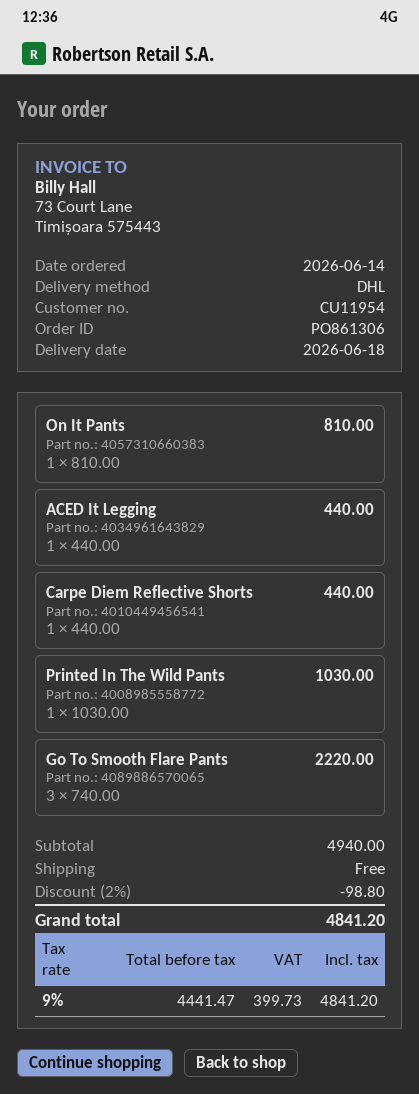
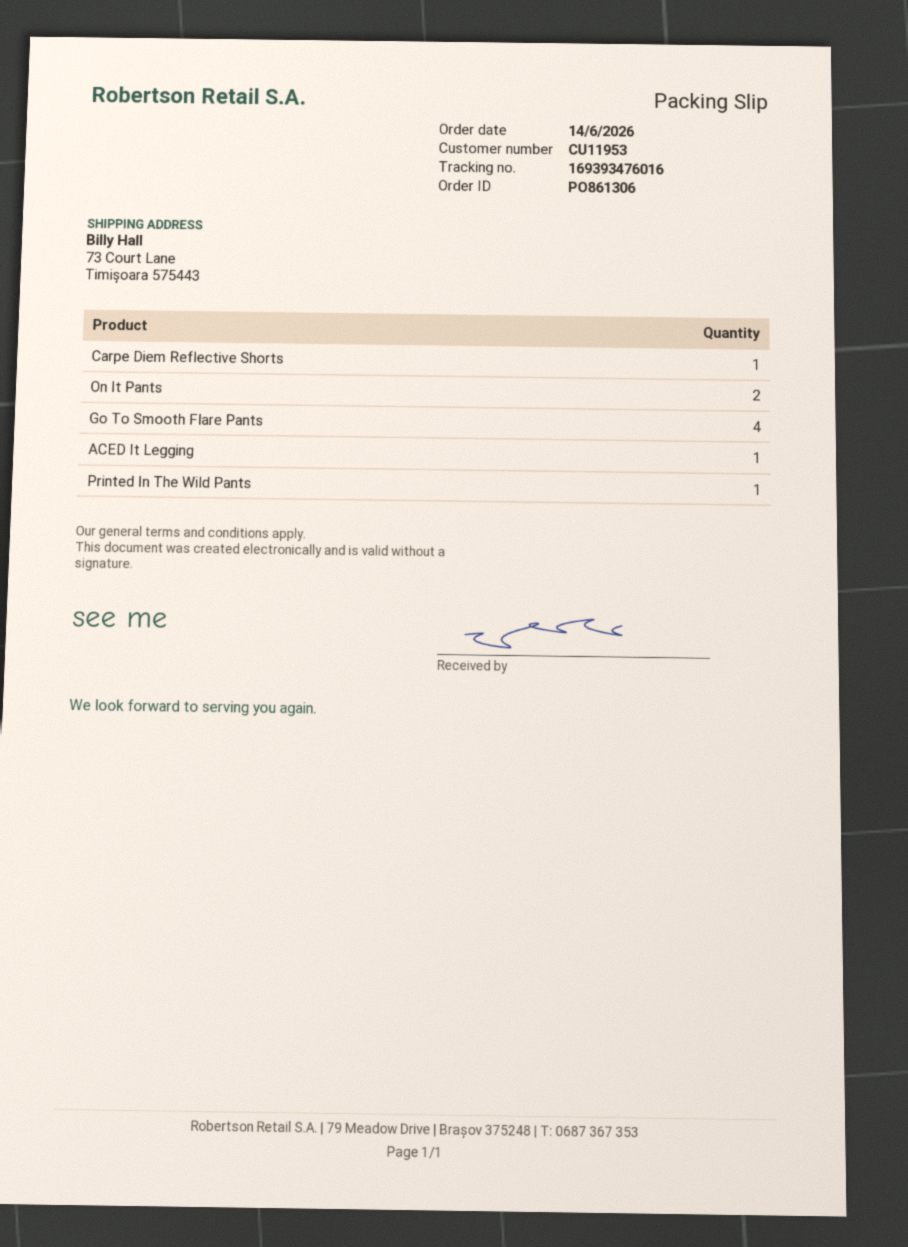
customer number: CU11954 -> CU11953
On It Pants: 1 -> 2
Go To Smooth Flare Pants: 3 -> 4

